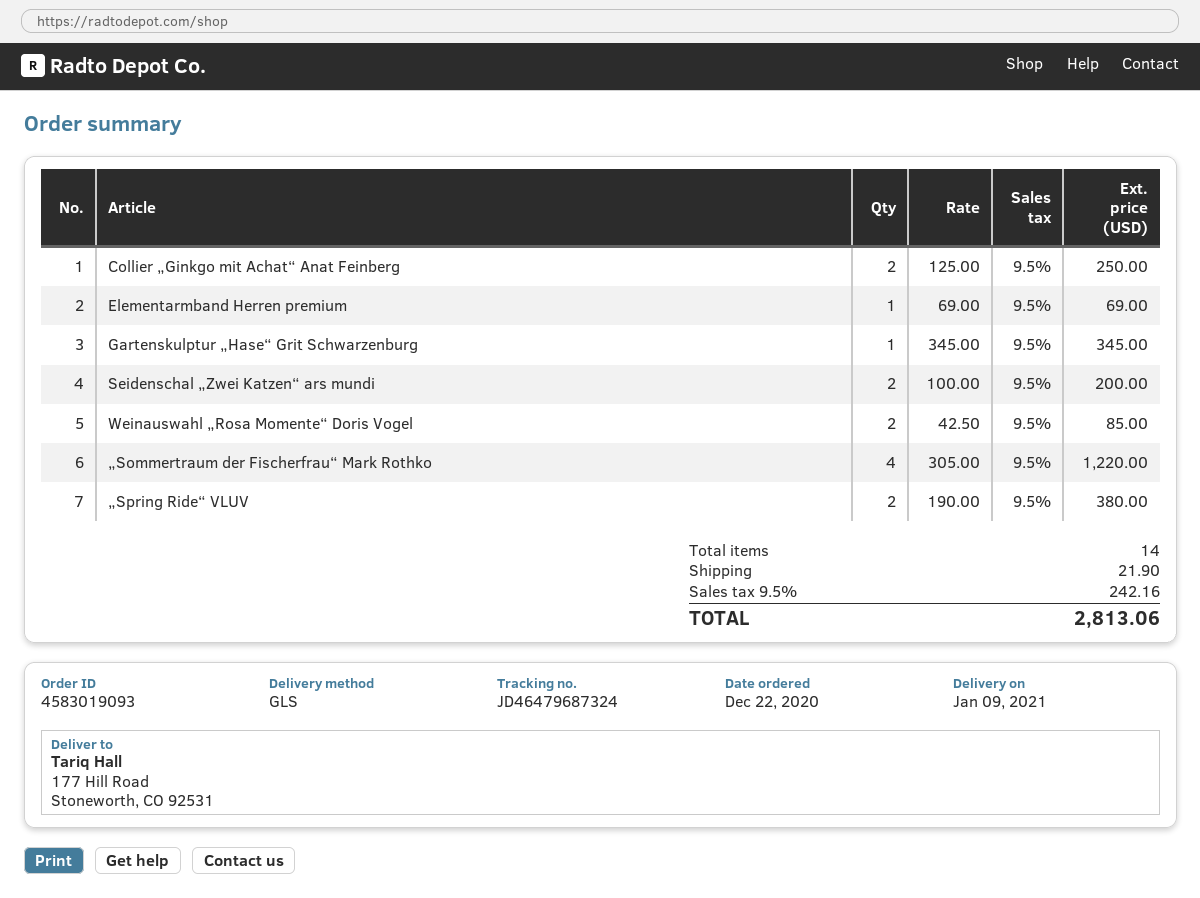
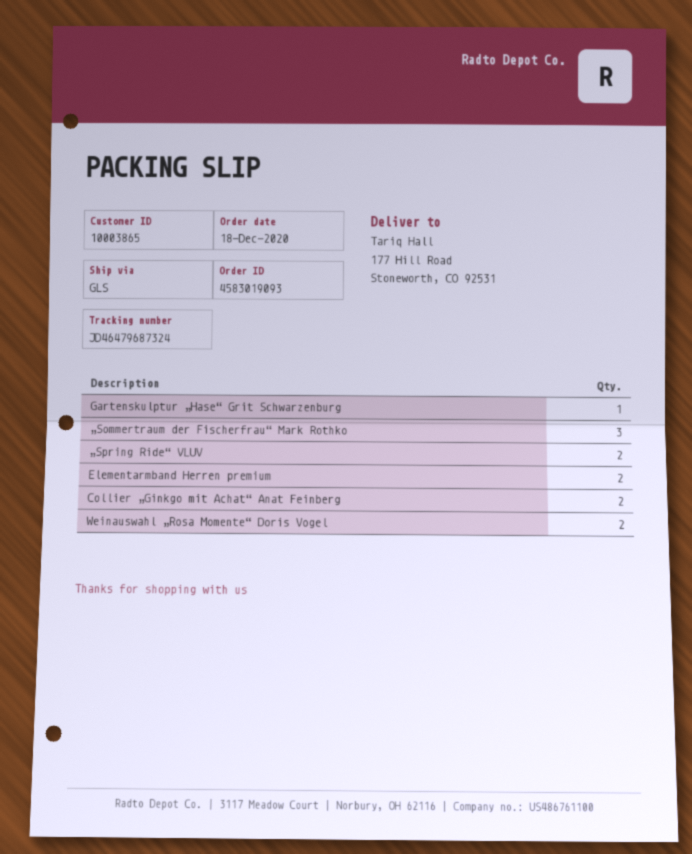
order date: 2020-12-22 -> 2020-12-18
Elementarmband Herren premium: 1 -> 2
Seidenschal „Zwei Katzen“ ars mundi: 2 -> none
„Sommertraum der Fischerfrau“ Mark Rothko: 4 -> 3

